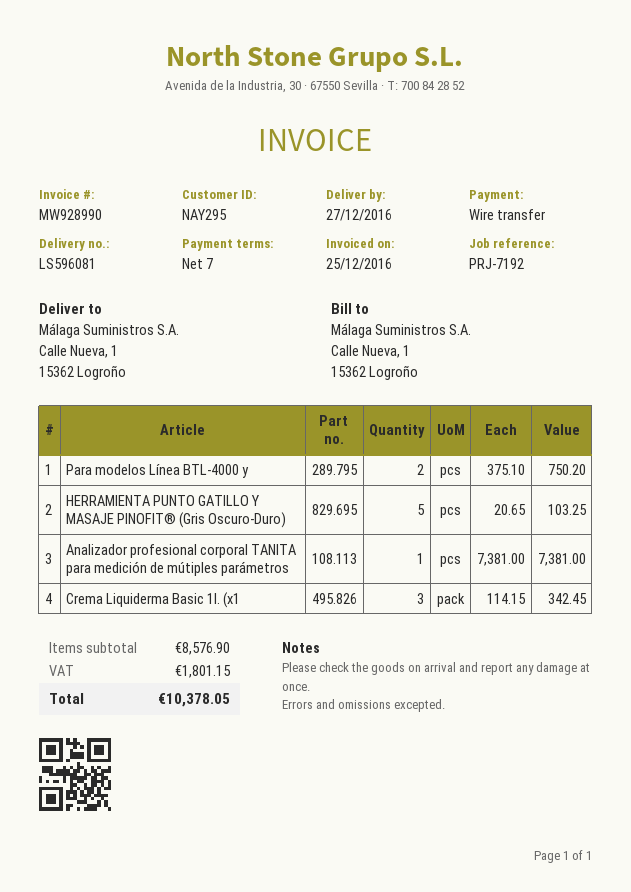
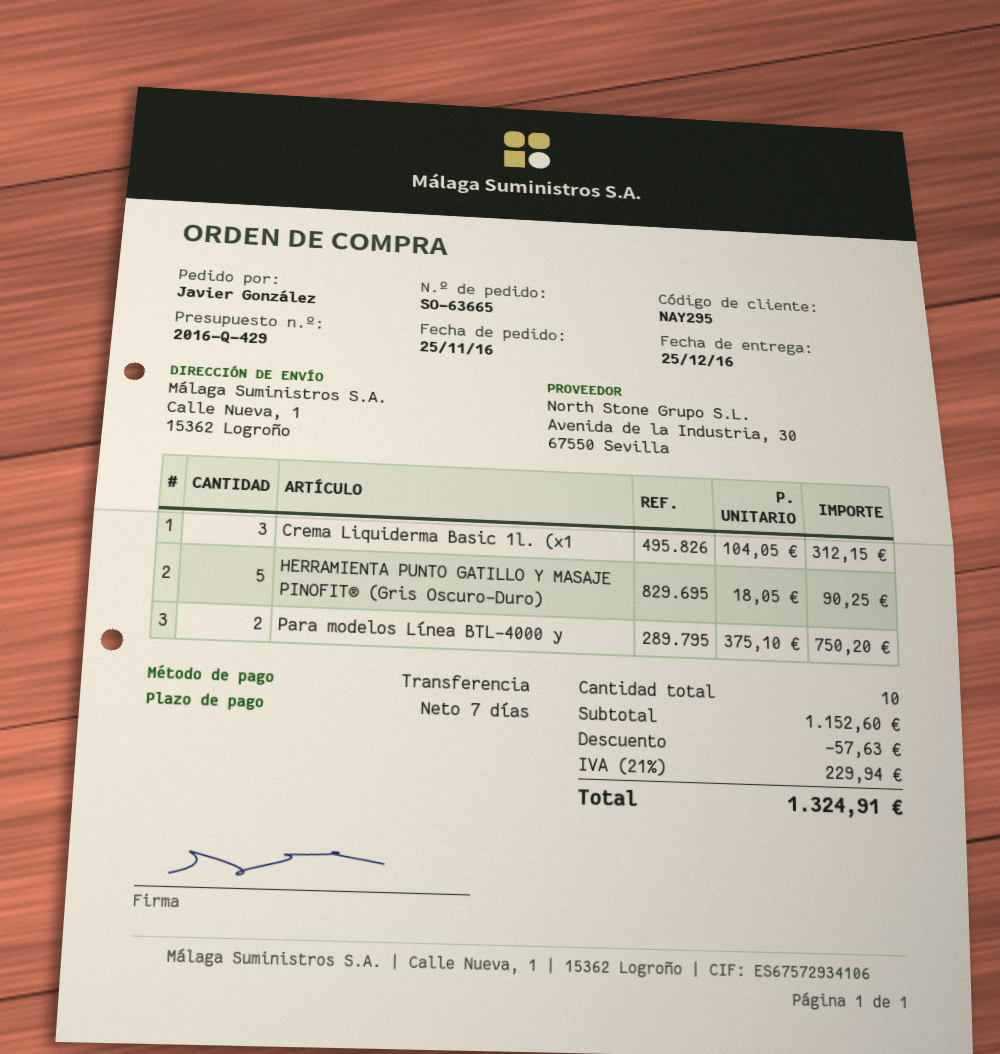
delivery date: 2016-12-27 -> 2016-12-25
HERRAMIENTA PUNTO GATILLO Y MASAJE PINOFIT® (Gris Oscuro-Duro): 5 x 20.65 = 103.25 -> 5 x 18.05 = 90.25
Analizador profesional corporal TANITA para medición de mútiples parámetros: 1 x 7381.00 = 7381.00 -> none
Crema Liquiderma Basic 1l. (x1: 3 x 114.15 = 342.45 -> 3 x 104.05 = 312.15
subtotal: 8576.90 -> 1152.60
discount: none -> 57.63
tax: 1801.15 -> 229.94
total: 10378.05 -> 1324.91

